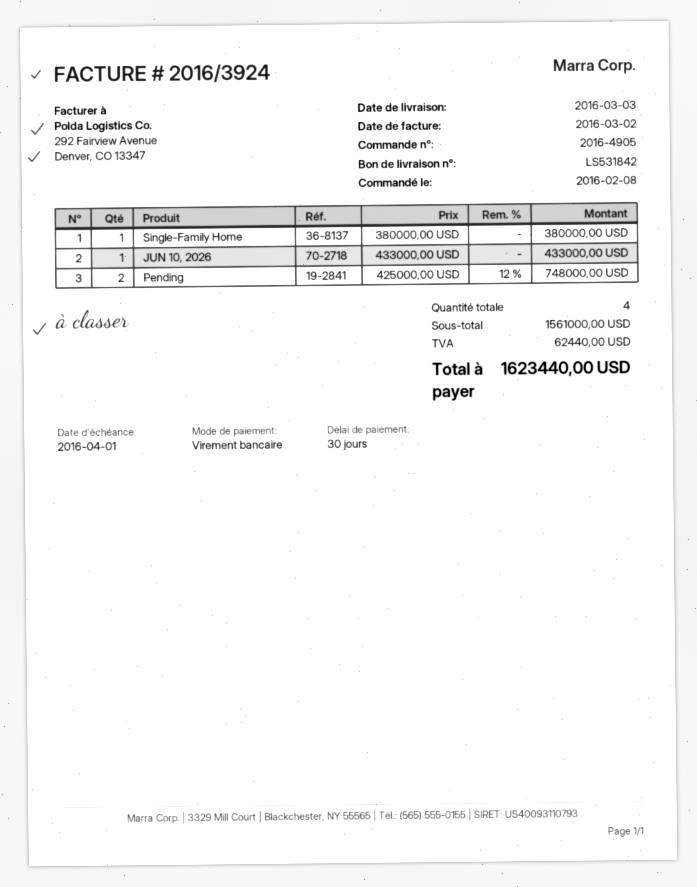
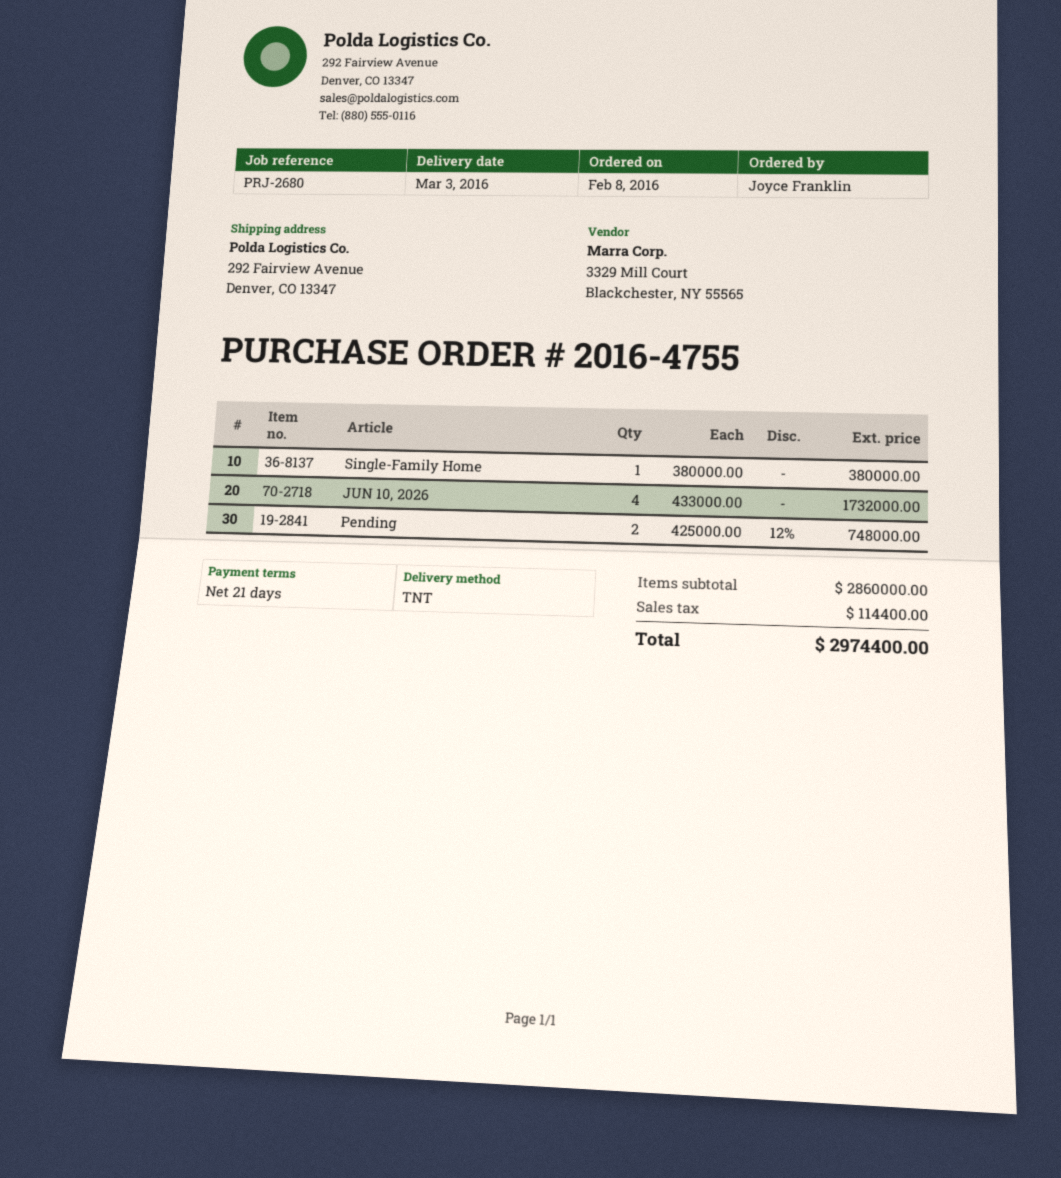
order number: 2016-4905 -> 2016-4755
payment terms: 30 days -> 21 days
JUN 10, 2026: 1 x 433000.00 = 433000.00 -> 4 x 433000.00 = 1732000.00
subtotal: 1561000.00 -> 2860000.00
tax: 62440.00 -> 114400.00
total: 1623440.00 -> 2974400.00

